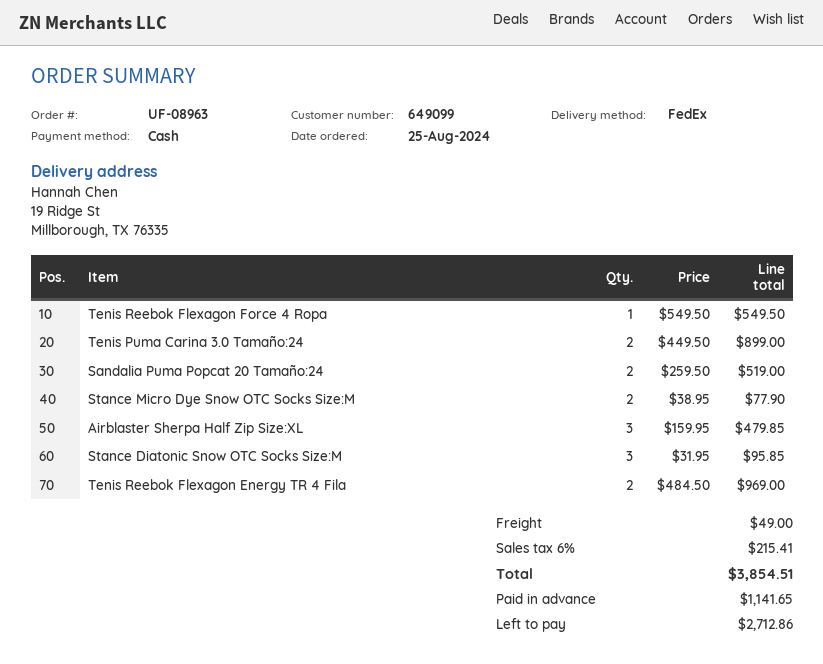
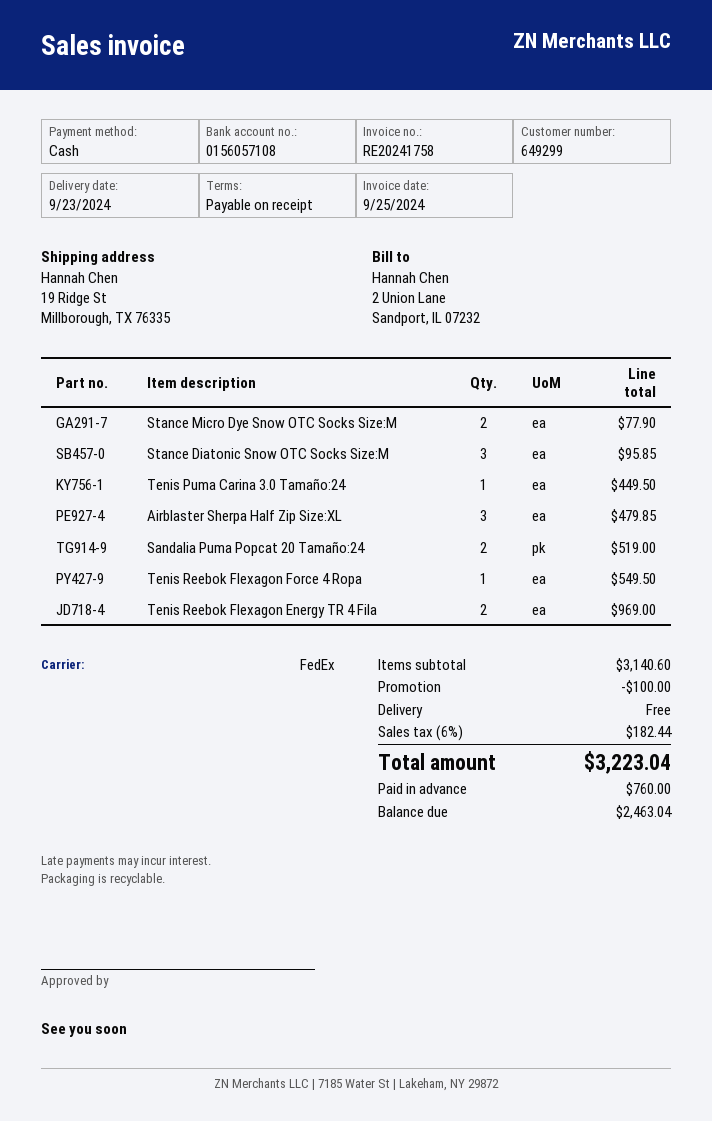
customer number: 649099 -> 649299
Tenis Puma Carina 3.0 Tamaño:24: 2 for 899.00 -> 1 for 449.50
discount: none -> 100.00
shipping: 49.00 -> 0.00
tax: 6% = 215.41 -> 6% = 182.44
total: 3854.51 -> 3223.04
deposit: 1141.65 -> 760.00
balance: 2712.86 -> 2463.04

